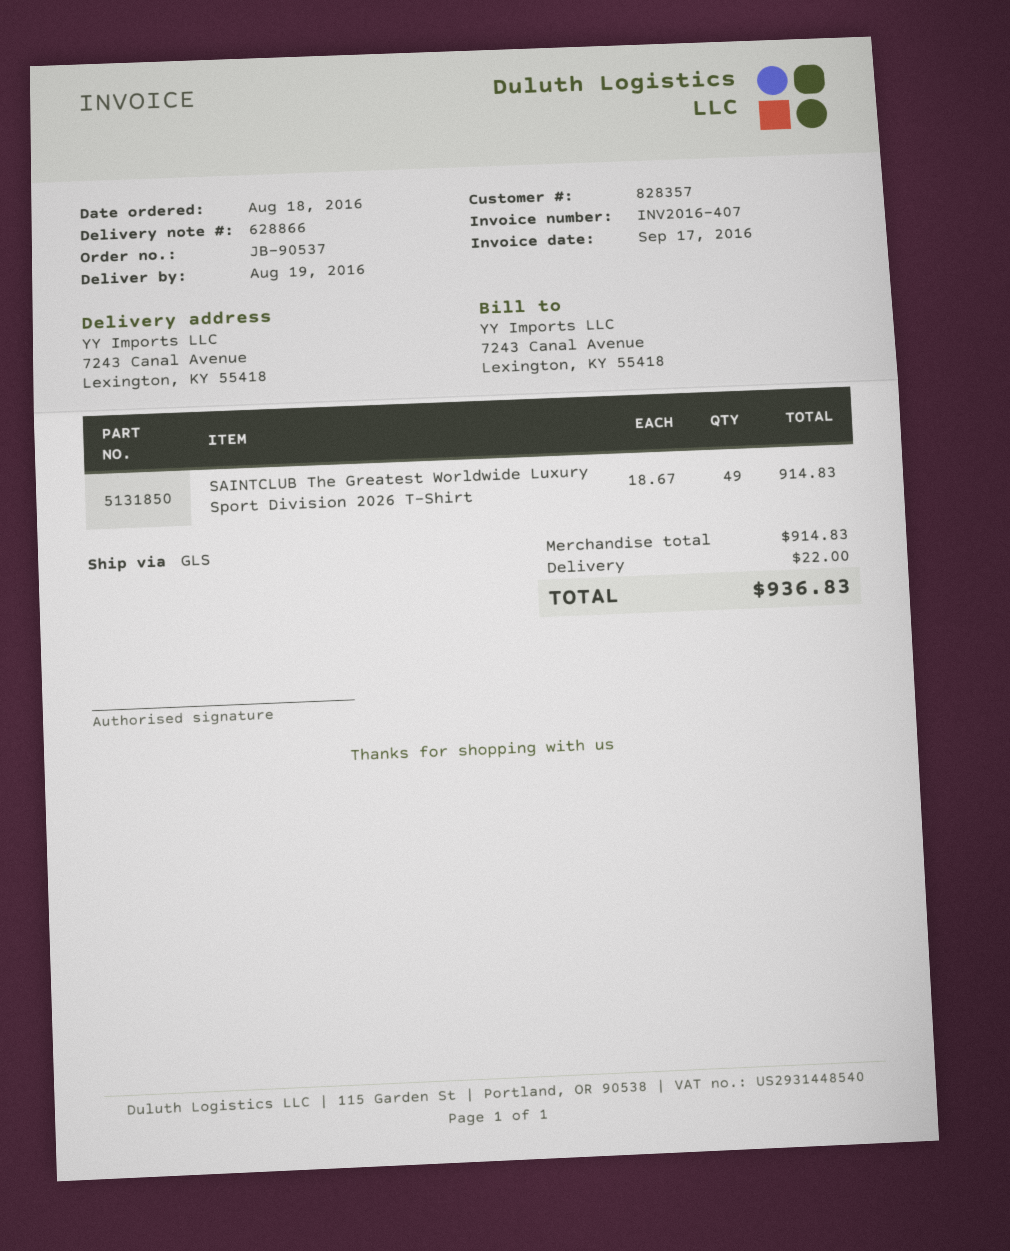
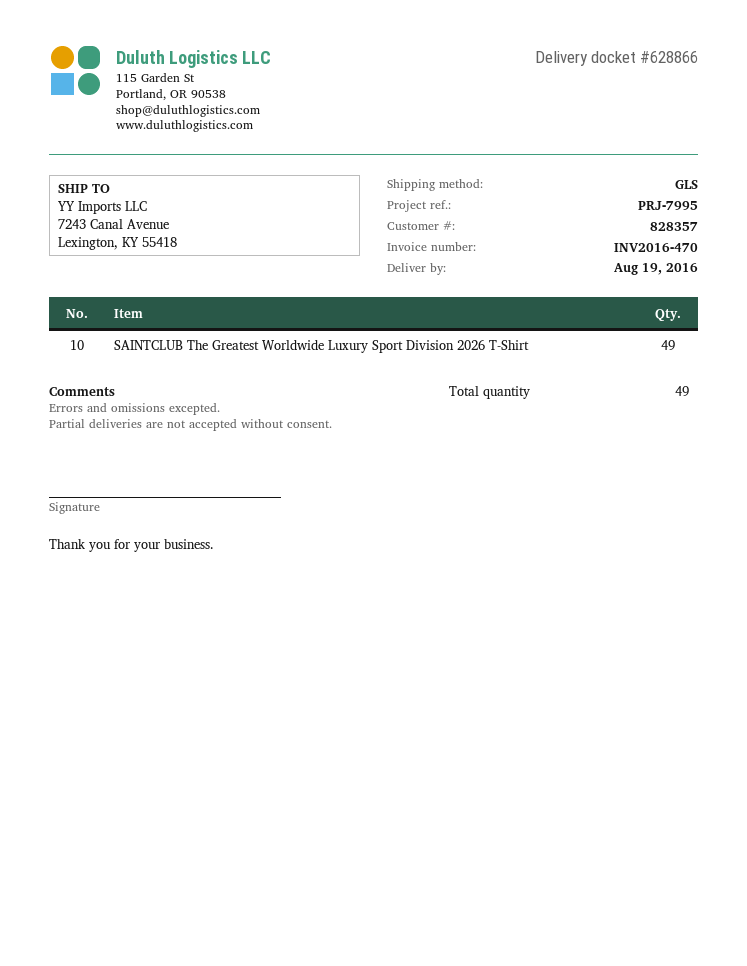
invoice number: INV2016-407 -> INV2016-470

